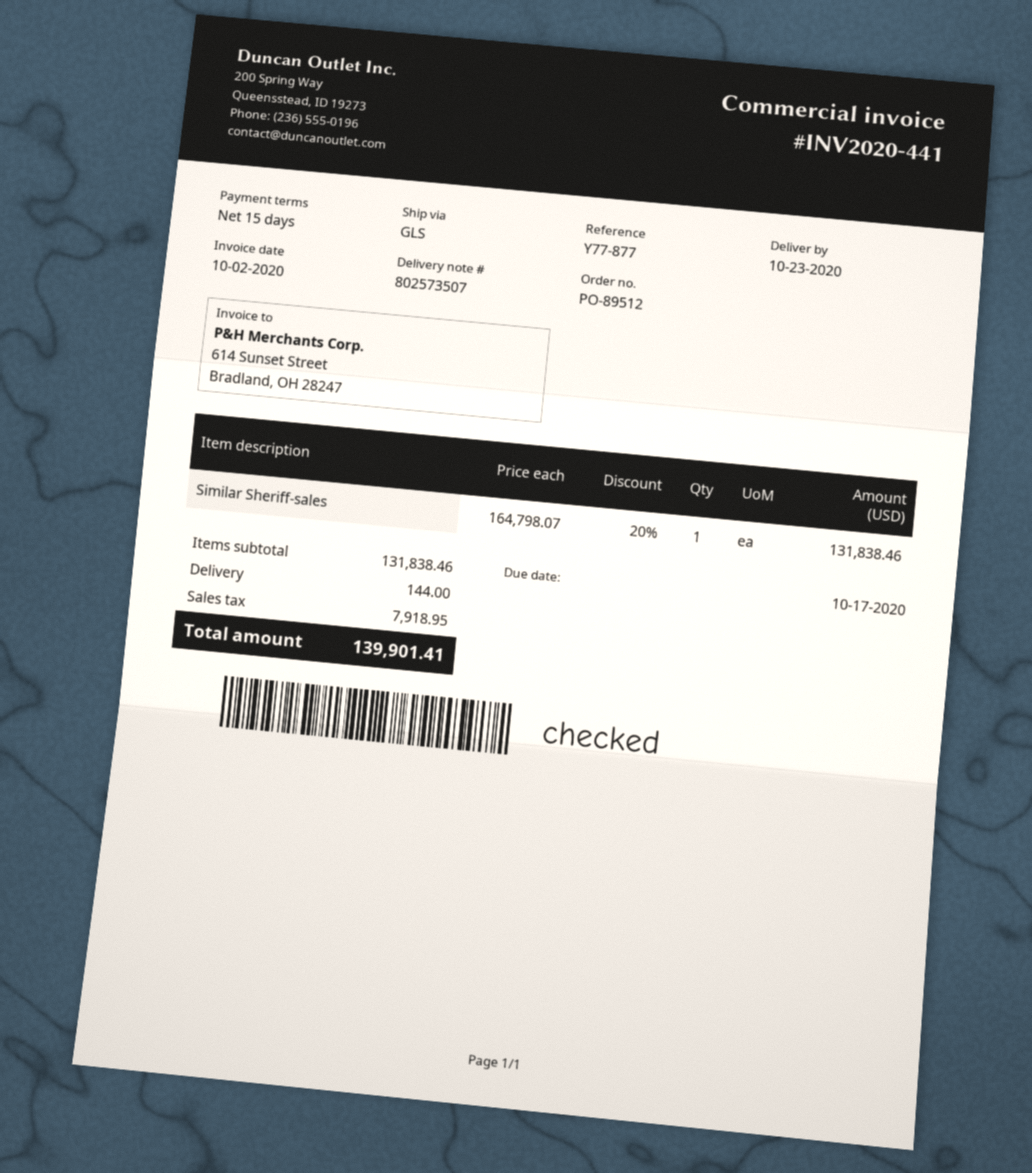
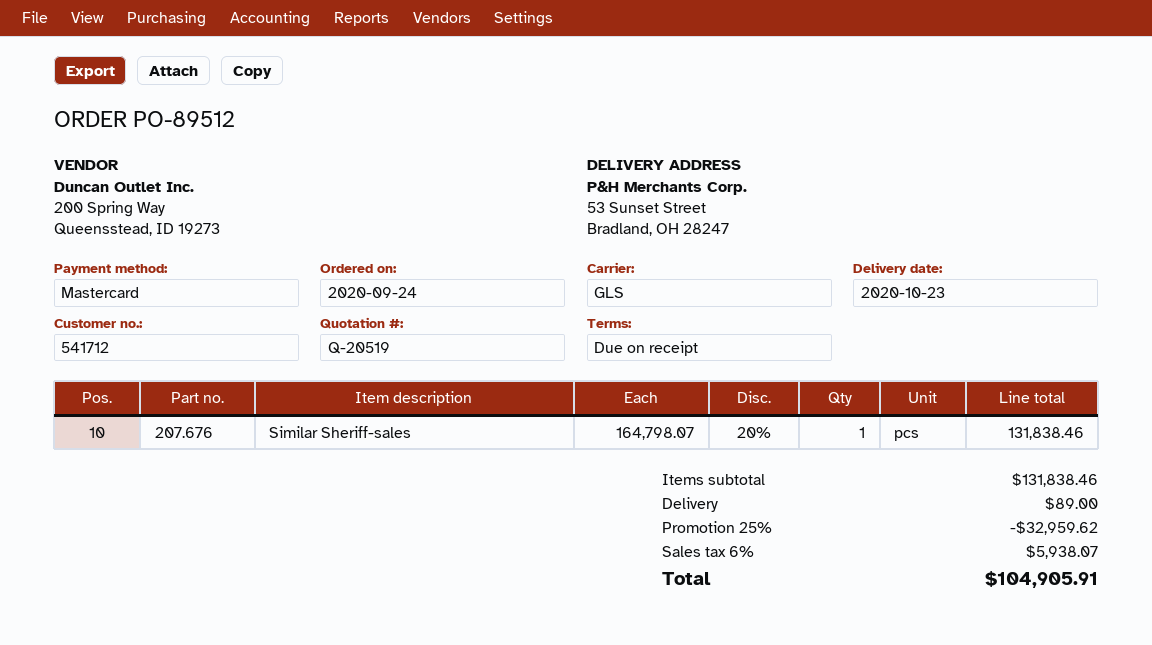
payment terms: 15 days -> on receipt
discount: none -> 25% = 32959.62
shipping: 144.00 -> 89.00
tax: 7918.95 -> 5938.07
total: 139901.41 -> 104905.91

